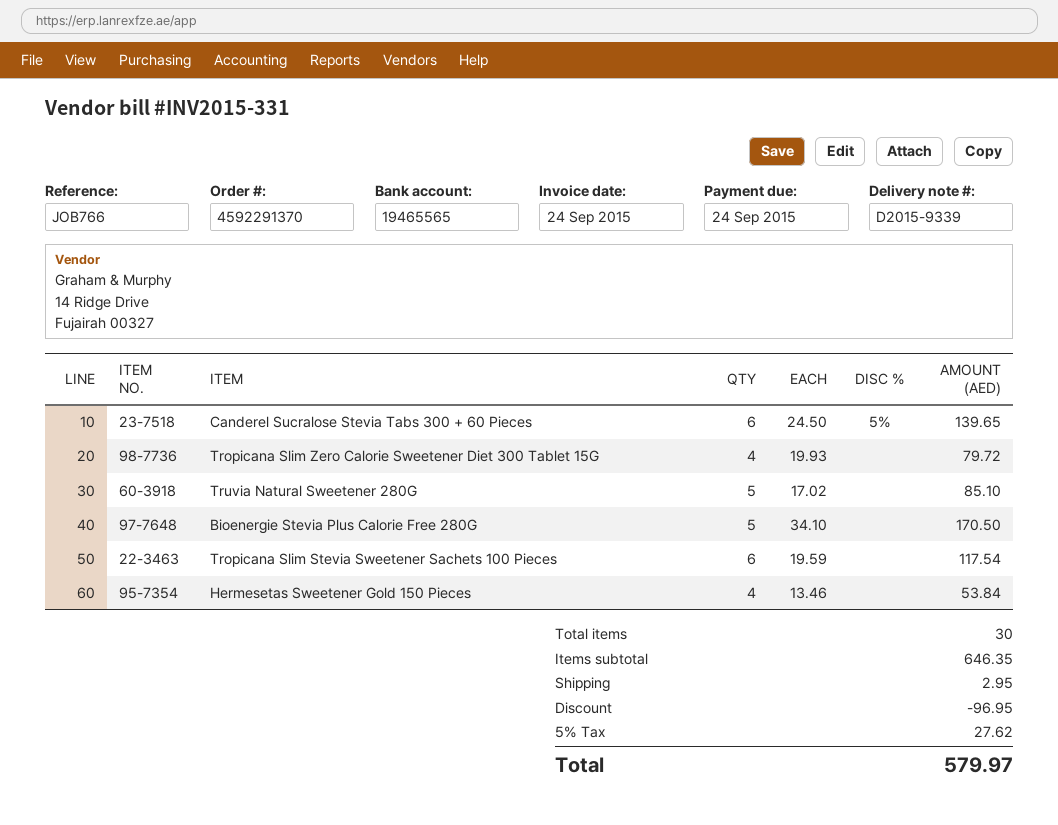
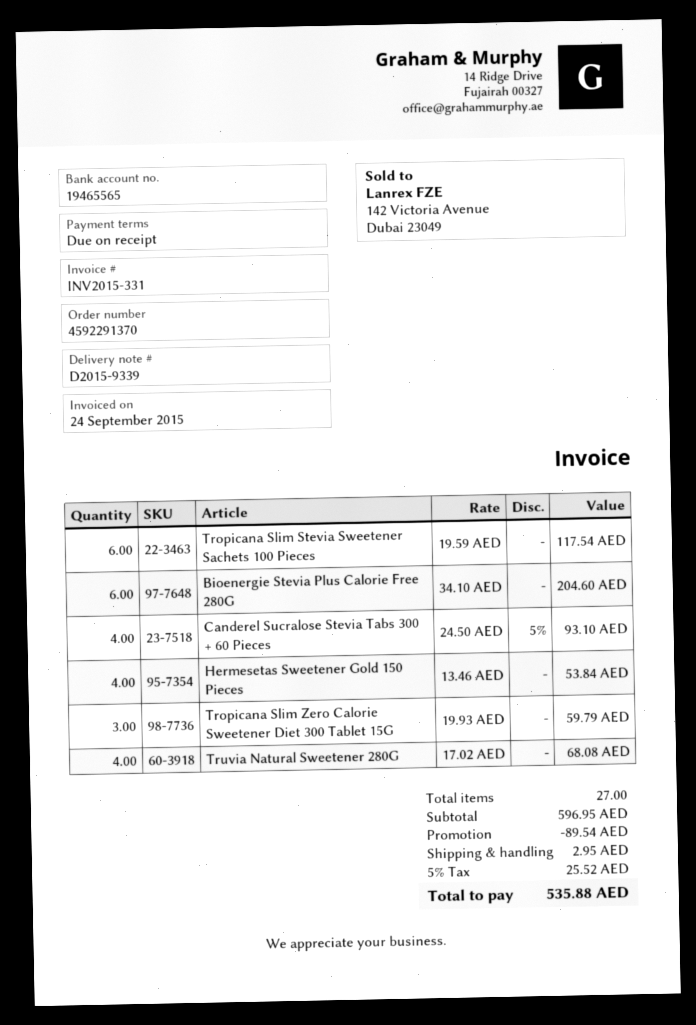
Canderel Sucralose Stevia Tabs 300 + 60 Pieces: 6 x 24.50 - 5% = 139.65 -> 4 x 24.50 - 5% = 93.10
Tropicana Slim Zero Calorie Sweetener Diet 300 Tablet 15G: 4 x 19.93 = 79.72 -> 3 x 19.93 = 59.79
Truvia Natural Sweetener 280G: 5 x 17.02 = 85.10 -> 4 x 17.02 = 68.08
Bioenergie Stevia Plus Calorie Free 280G: 5 x 34.10 = 170.50 -> 6 x 34.10 = 204.60
total quantity: 30 -> 27
subtotal: 646.35 -> 596.95
discount: 96.95 -> 89.54
tax: 5% = 27.62 -> 5% = 25.52
total: 579.97 -> 535.88

